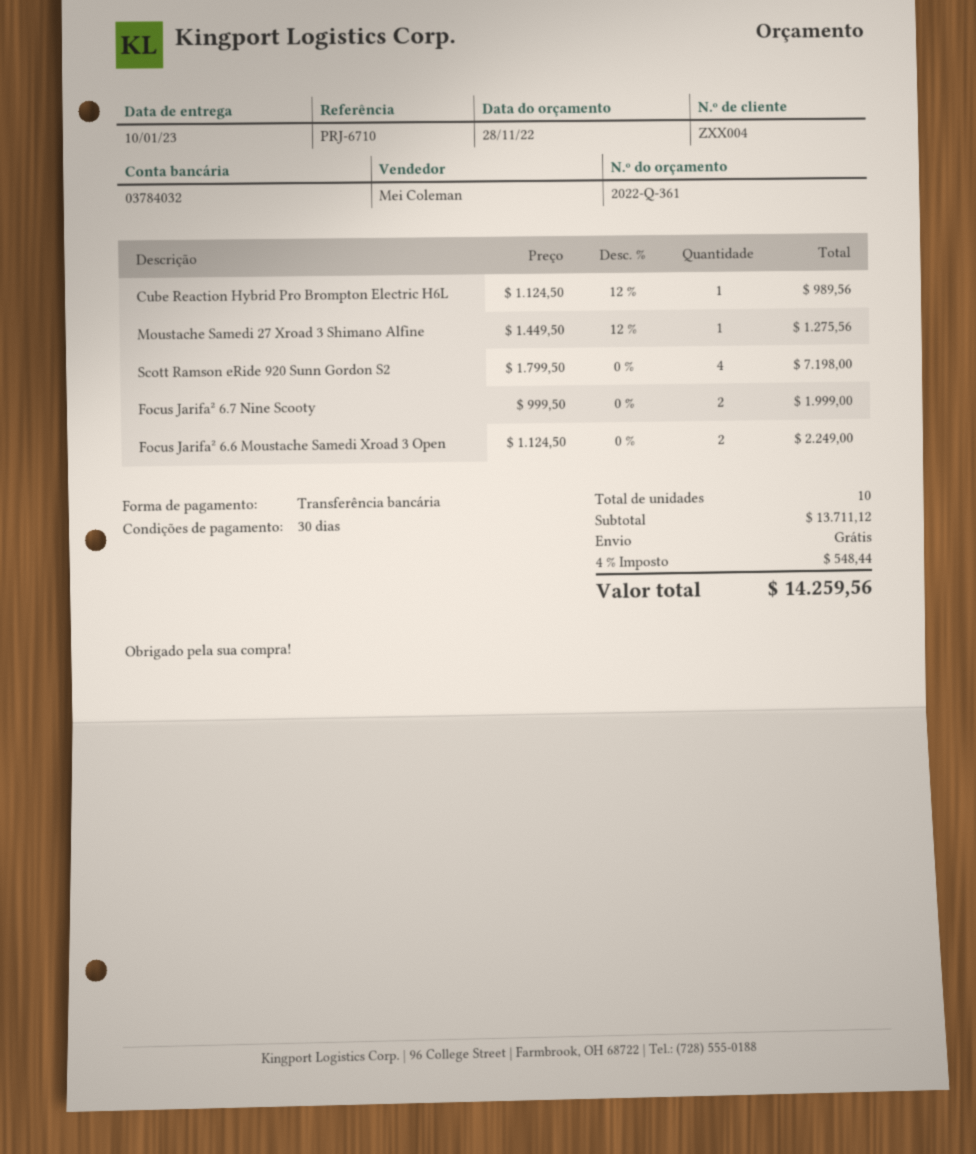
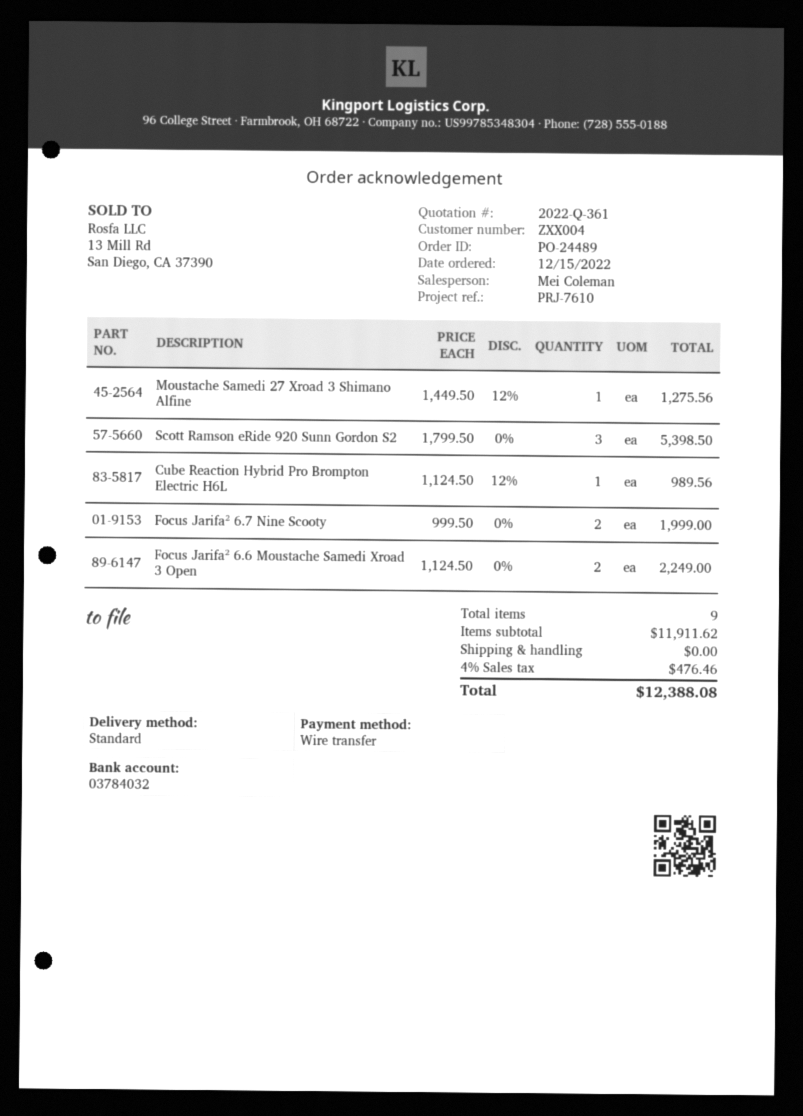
reference: PRJ-6710 -> PRJ-7610
Scott Ramson eRide 920 Sunn Gordon S2: 4 x 1799.50 = 7198.00 -> 3 x 1799.50 = 5398.50
total quantity: 10 -> 9
subtotal: 13711.12 -> 11911.62
tax: 4% = 548.44 -> 4% = 476.46
total: 14259.56 -> 12388.08

